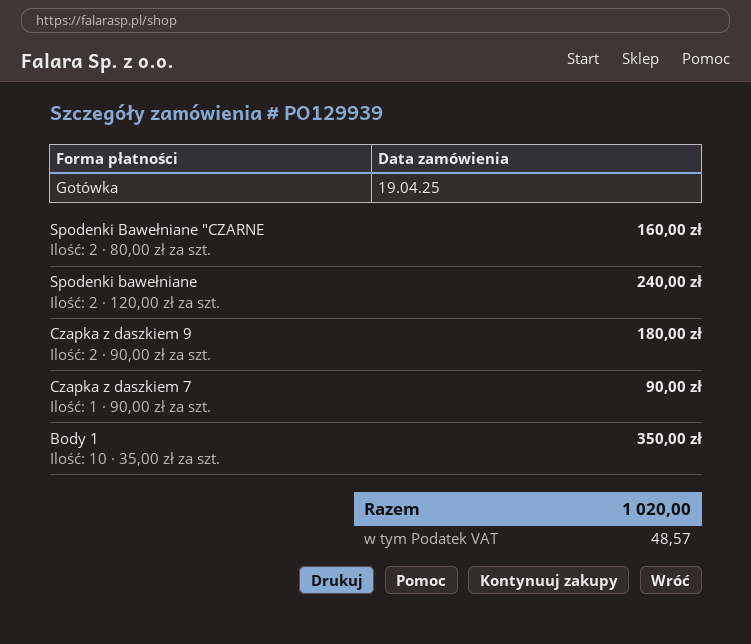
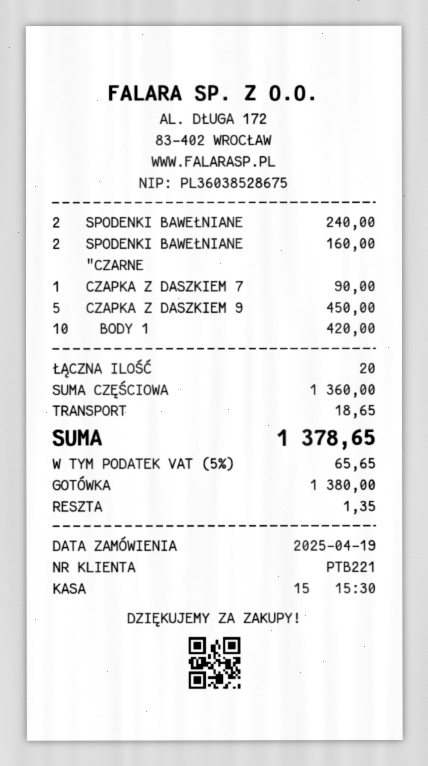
Czapka z daszkiem 9: 2 for 180.00 -> 5 for 450.00
Body 1: 10 for 350.00 -> 10 for 420.00
shipping: none -> 18.65
tax: 48.57 -> 65.65
total: 1020.00 -> 1378.65

